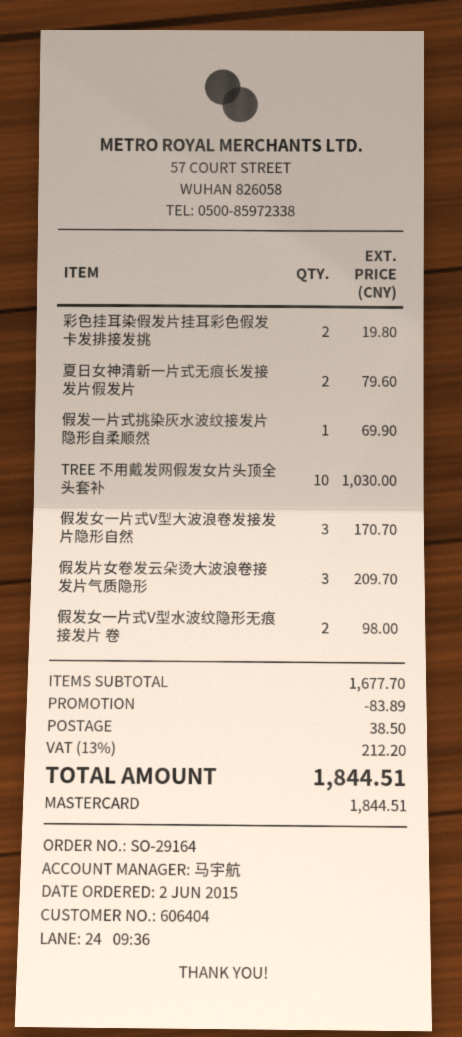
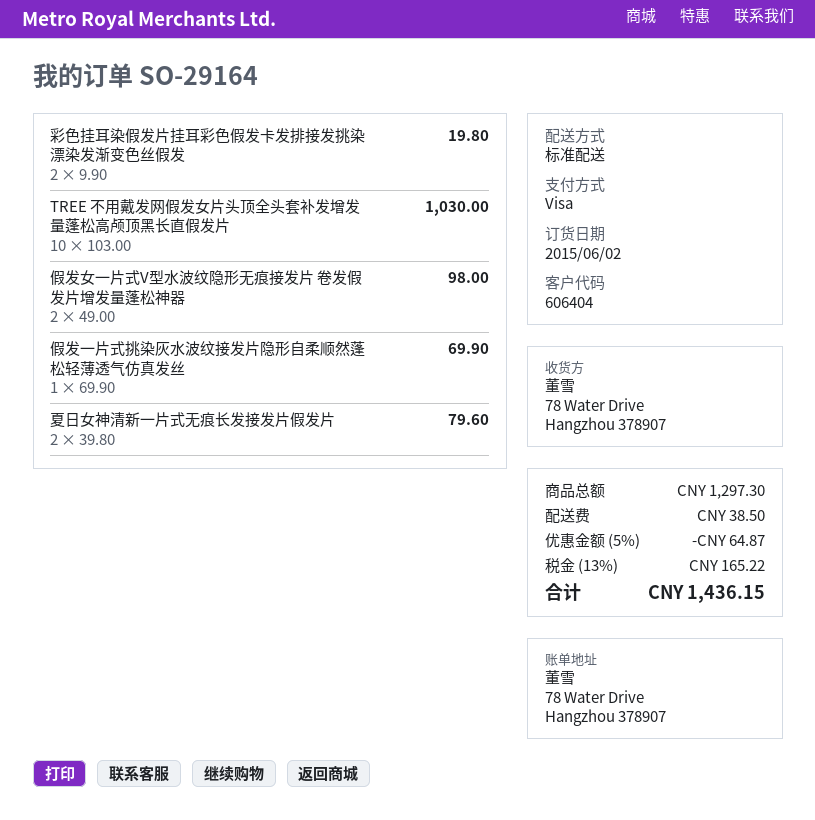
payment method: Mastercard -> Visa
假发女一片式V型大波浪卷发接发片隐形自然: 3 for 170.70 -> none
假发片女卷发云朵烫大波浪卷接发片气质隐形: 3 for 209.70 -> none
subtotal: 1677.70 -> 1297.30
discount: 83.89 -> 64.87
tax: 13% = 212.20 -> 13% = 165.22
total: 1844.51 -> 1436.15

